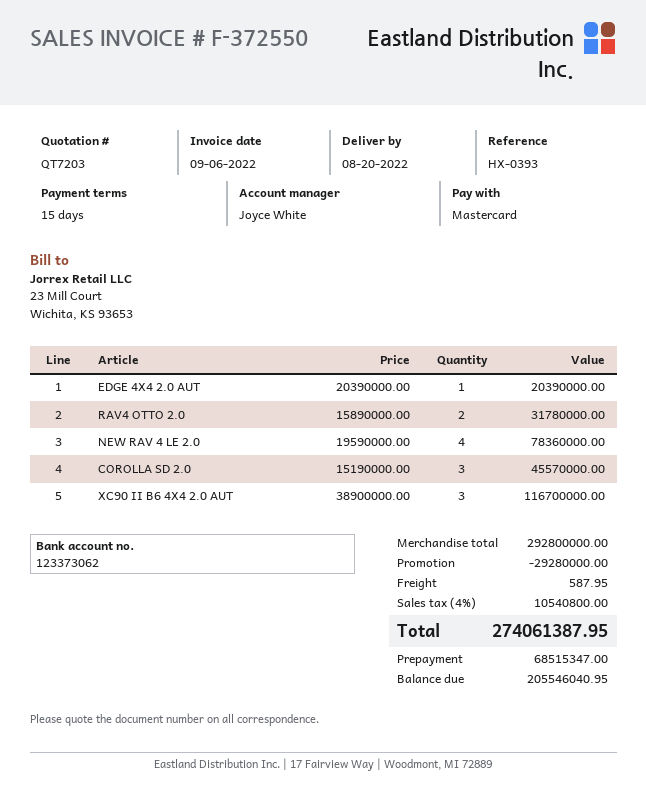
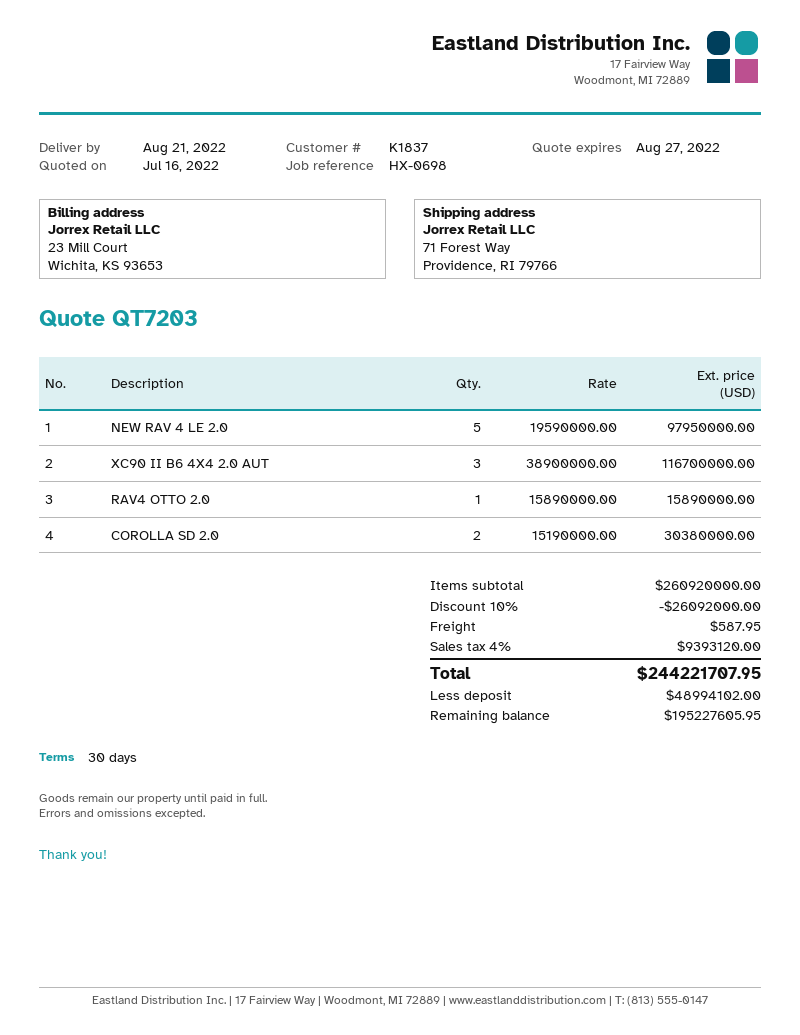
delivery date: 2022-08-20 -> 2022-08-21
payment terms: 15 days -> 30 days
reference: HX-0393 -> HX-0698
EDGE 4X4 2.0 AUT: 1 x 20390000.00 = 20390000.00 -> none
RAV4 OTTO 2.0: 2 x 15890000.00 = 31780000.00 -> 1 x 15890000.00 = 15890000.00
NEW RAV 4 LE 2.0: 4 x 19590000.00 = 78360000.00 -> 5 x 19590000.00 = 97950000.00
COROLLA SD 2.0: 3 x 15190000.00 = 45570000.00 -> 2 x 15190000.00 = 30380000.00
subtotal: 292800000.00 -> 260920000.00
discount: 29280000.00 -> 26092000.00
tax: 4% = 10540800.00 -> 4% = 9393120.00
total: 274061387.95 -> 244221707.95
deposit: 68515347.00 -> 48994102.00
balance: 205546040.95 -> 195227605.95

